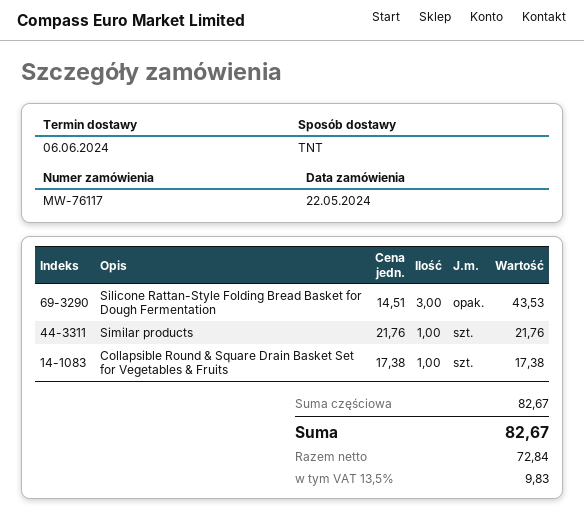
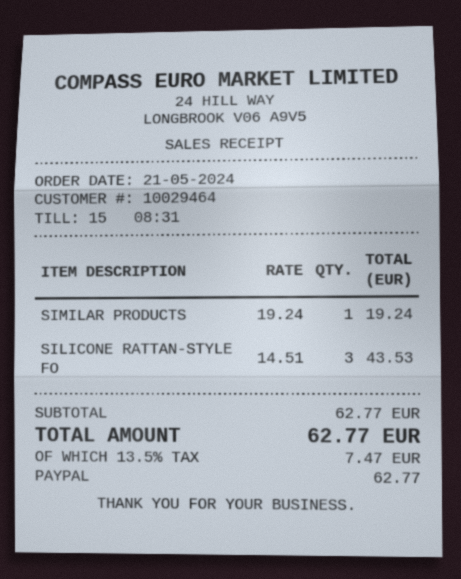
order date: 2024-05-22 -> 2024-05-21
Similar products: 1 x 21.76 = 21.76 -> 1 x 19.24 = 19.24
Collapsible Round & Square Drain Basket Set for Vegetables & Fruits: 1 x 17.38 = 17.38 -> none
subtotal: 82.67 -> 62.77
tax: 13.5% = 9.83 -> 13.5% = 7.47
total: 82.67 -> 62.77

